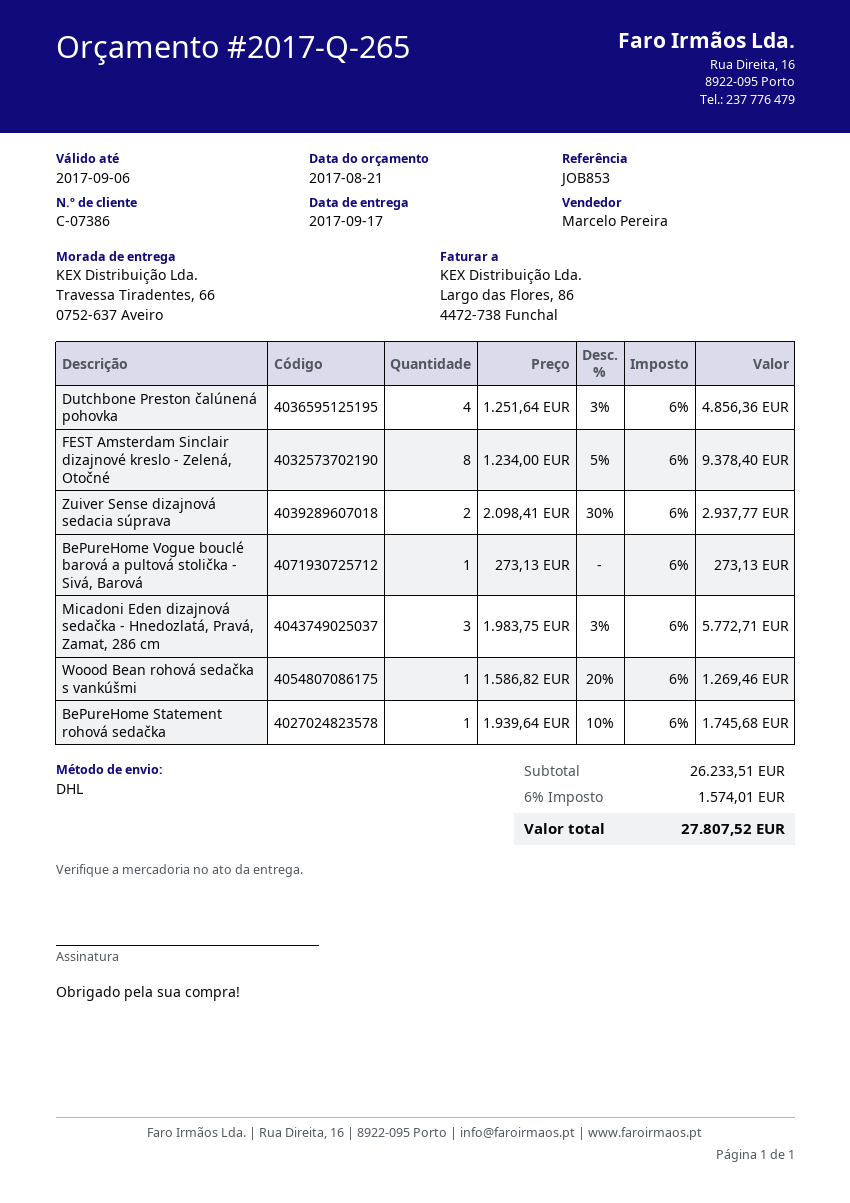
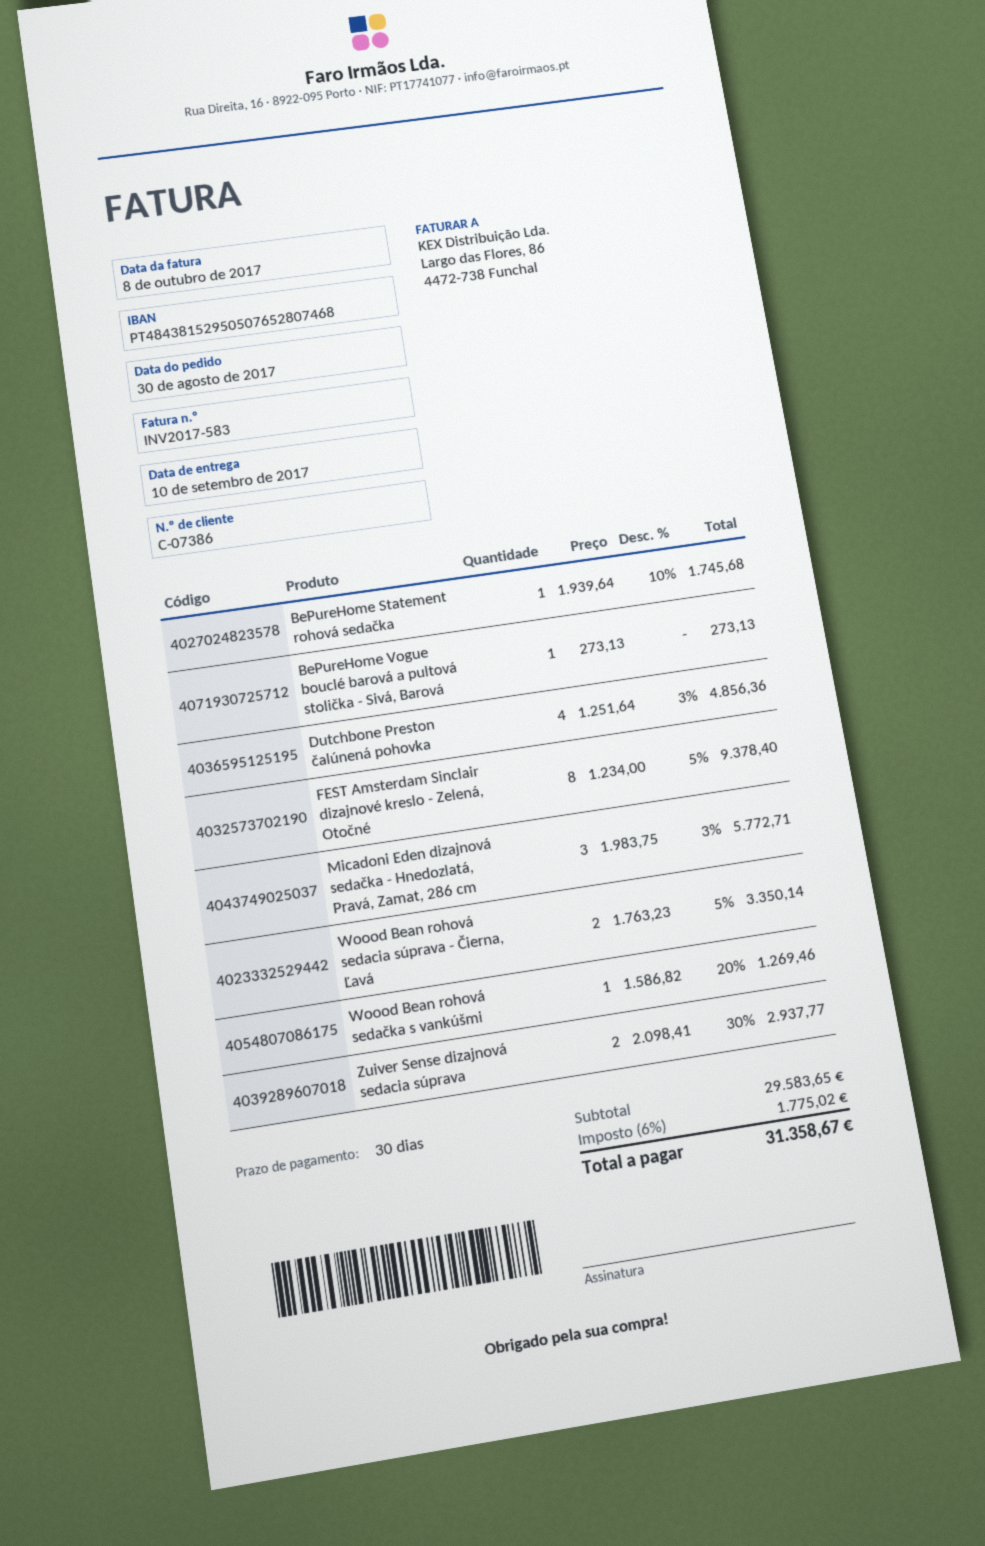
delivery date: 2017-09-17 -> 2017-09-10
Woood Bean rohová sedacia súprava - Čierna, Ľavá: none -> 2 x 1763.23 - 5% = 3350.14
subtotal: 26233.51 -> 29583.65
tax: 6% = 1574.01 -> 6% = 1775.02
total: 27807.52 -> 31358.67

